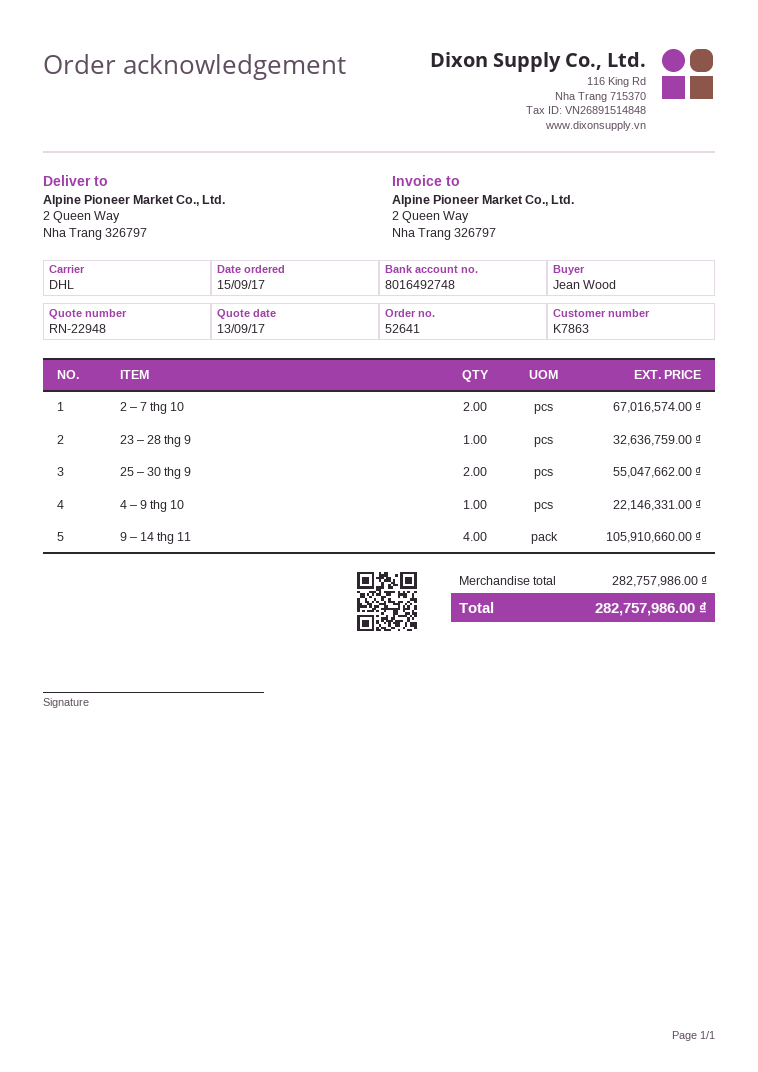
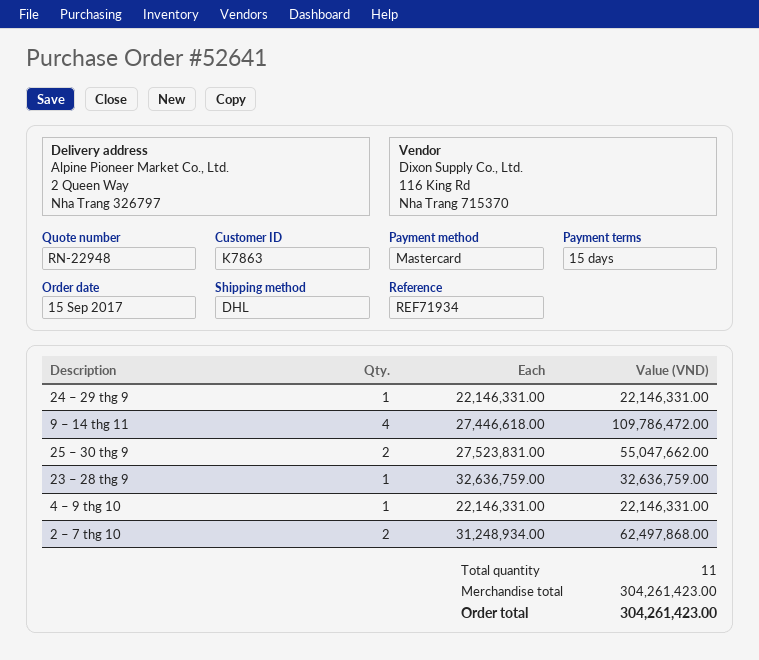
2 – 7 thg 10: 2 for 67016574.00 -> 2 for 62497868.00
9 – 14 thg 11: 4 for 105910660.00 -> 4 for 109786472.00
24 – 29 thg 9: none -> 1 for 22146331.00
subtotal: 282757986.00 -> 304261423.00
total: 282757986.00 -> 304261423.00

